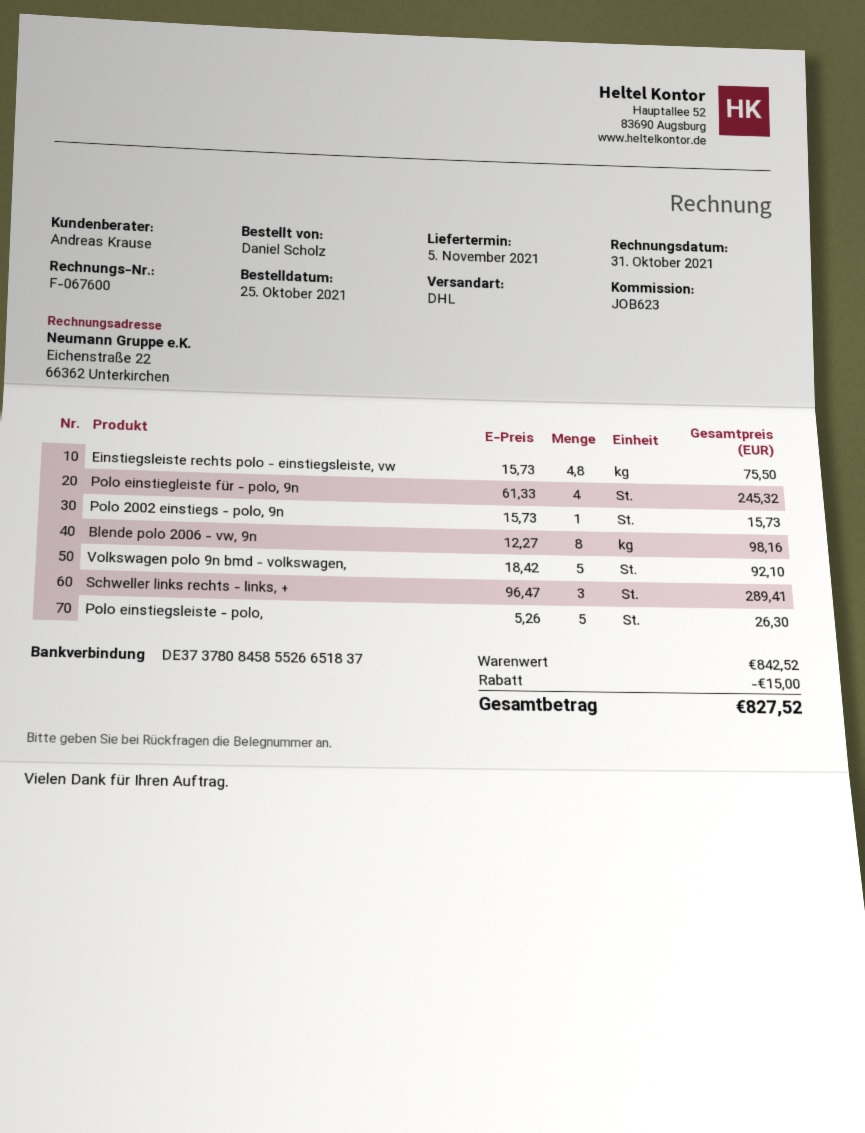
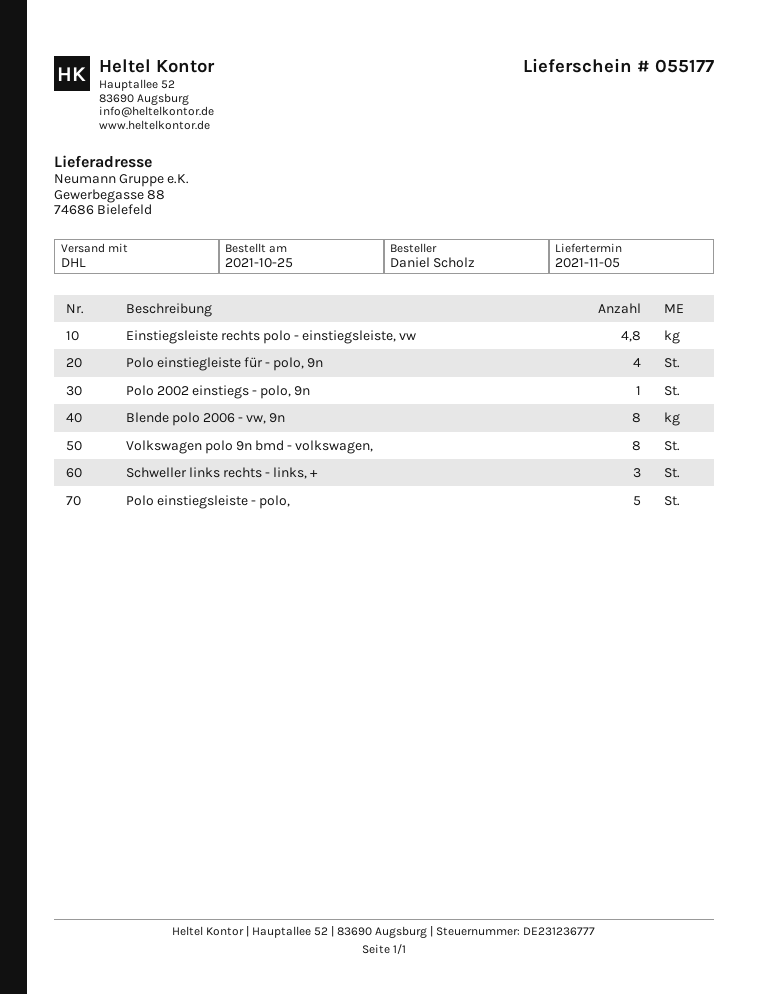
Volkswagen polo 9n bmd - volkswagen,: 5 -> 8

